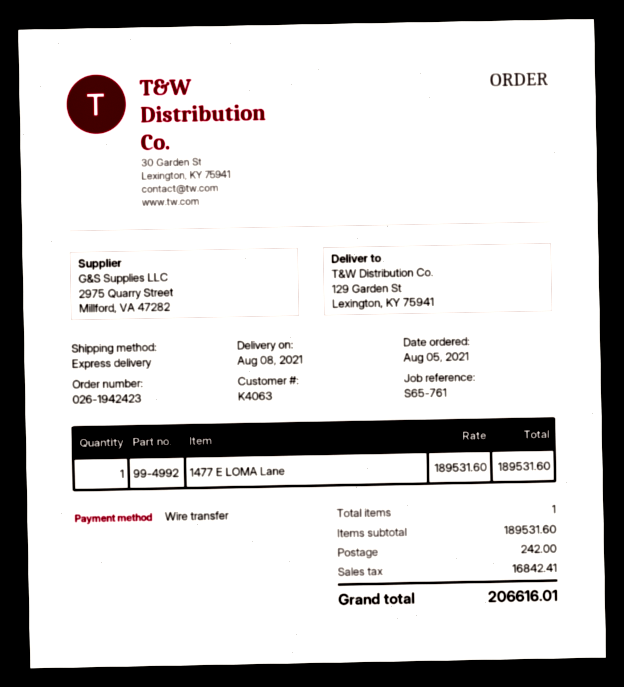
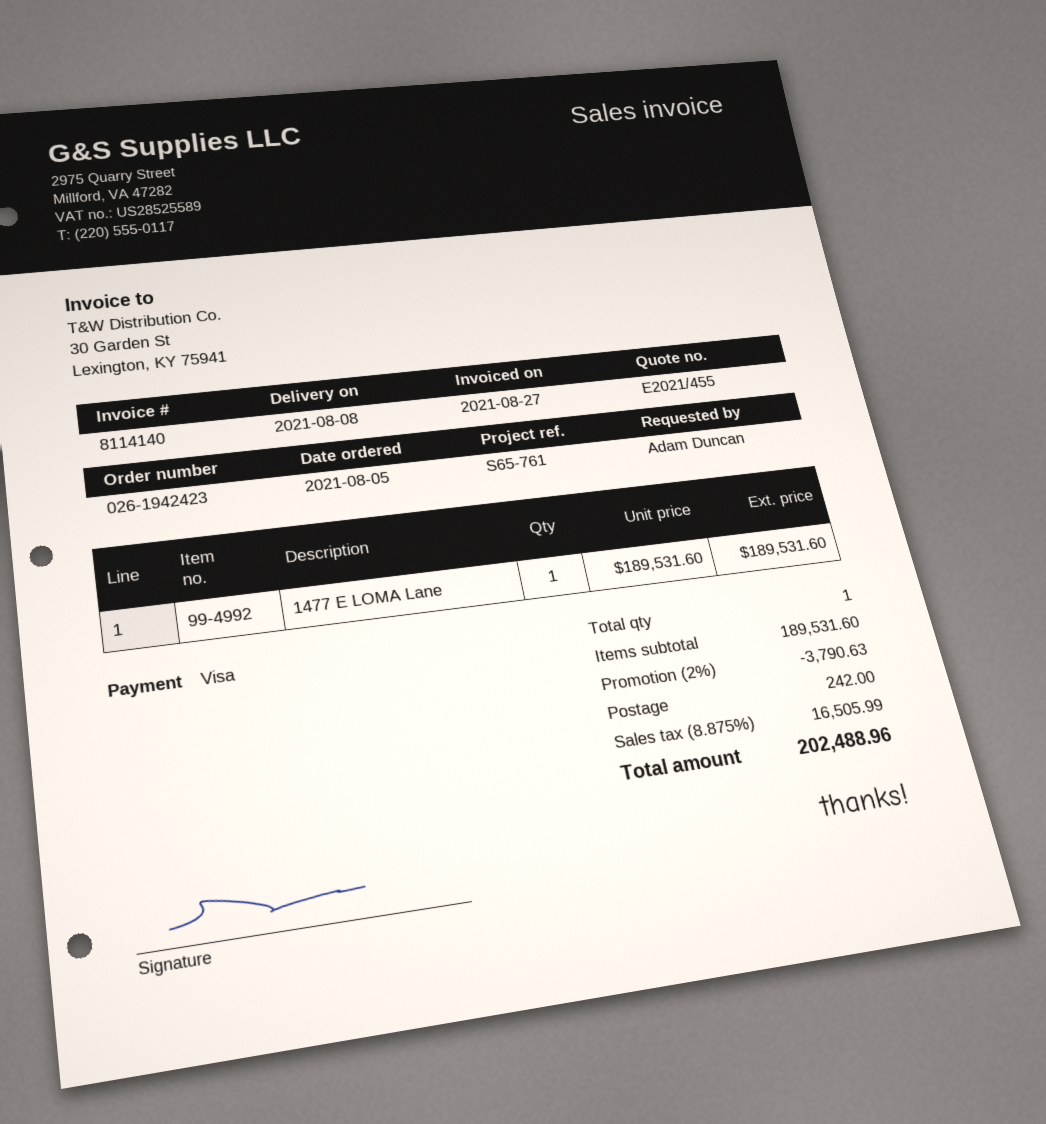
payment method: bank transfer -> Visa
discount: none -> 2% = 3790.63
tax: 16842.41 -> 16505.99
total: 206616.01 -> 202488.96

